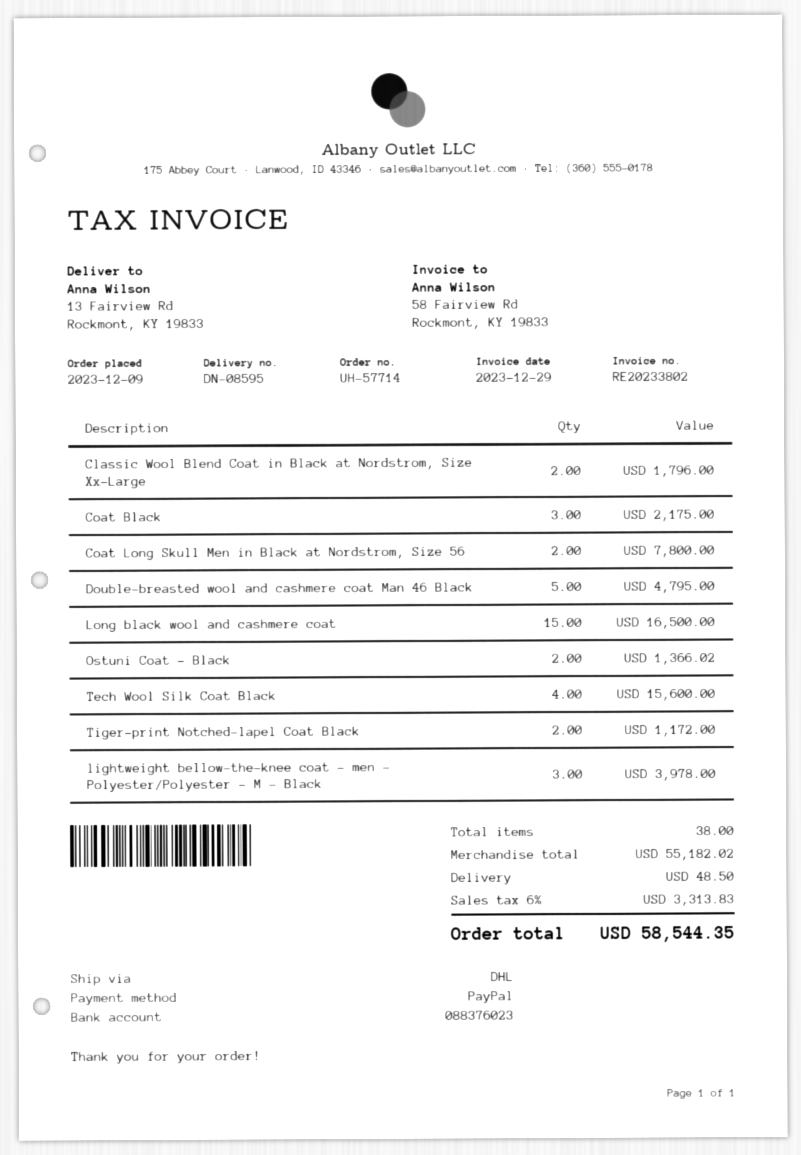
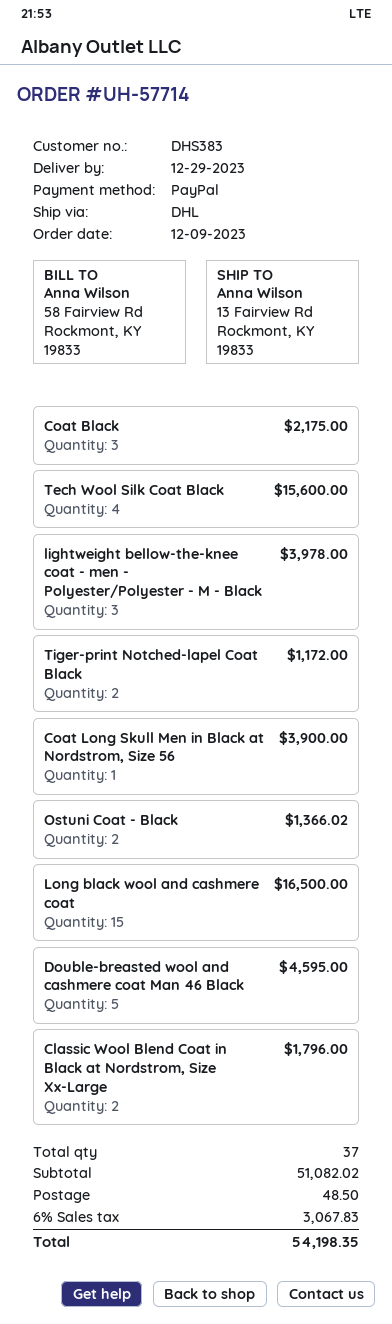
Coat Long Skull Men in Black at Nordstrom, Size 56: 2 for 7800.00 -> 1 for 3900.00
Double-breasted wool and cashmere coat Man 46 Black: 5 for 4795.00 -> 5 for 4595.00
total quantity: 38 -> 37
subtotal: 55182.02 -> 51082.02
tax: 6% = 3313.83 -> 6% = 3067.83
total: 58544.35 -> 54198.35

